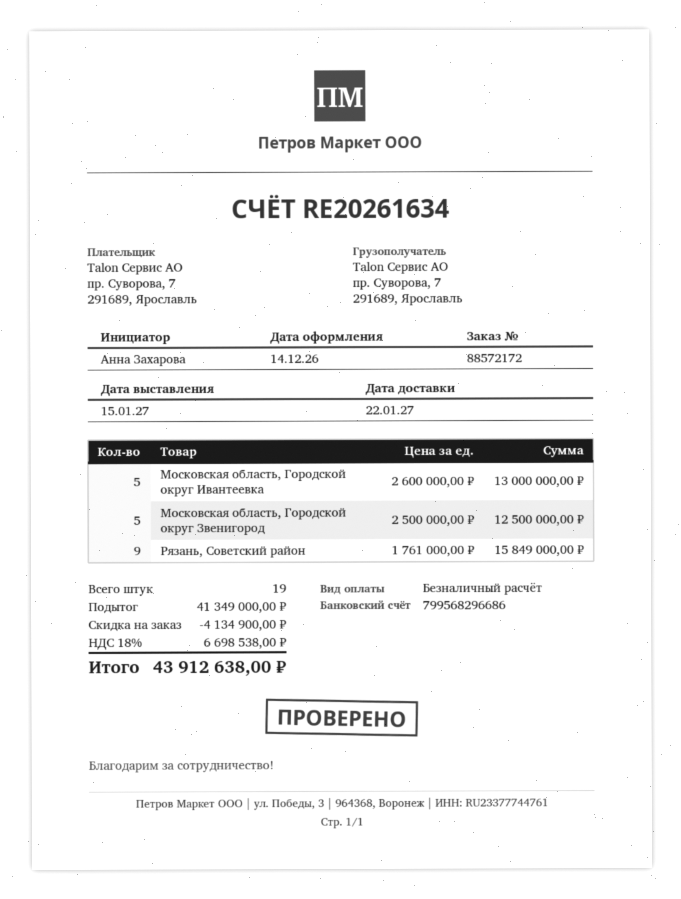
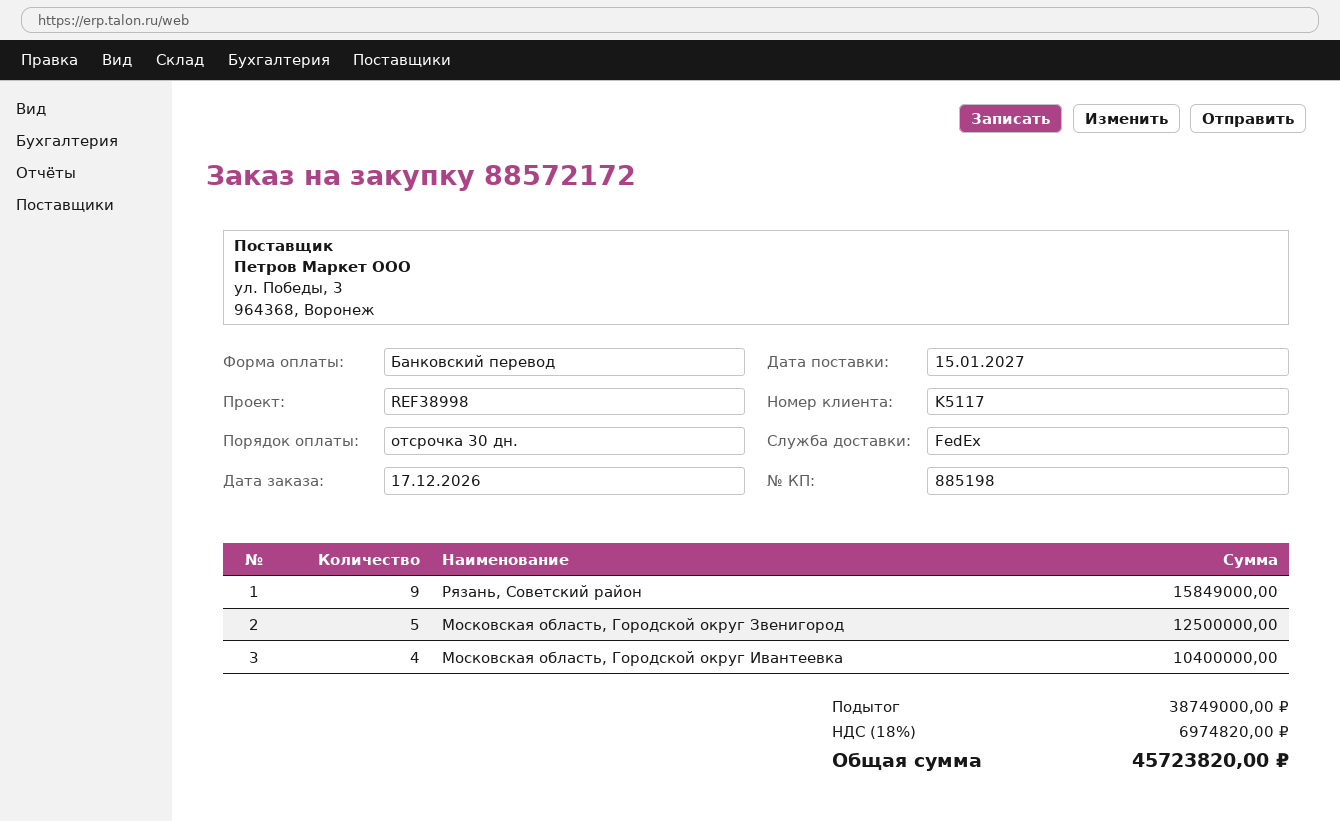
order date: 2026-12-14 -> 2026-12-17
delivery date: 2027-01-22 -> 2027-01-15
Московская область, Городской округ Ивантеевка: 5 for 13000000.00 -> 4 for 10400000.00
subtotal: 41349000.00 -> 38749000.00
discount: 4134900.00 -> none
tax: 18% = 6698538.00 -> 18% = 6974820.00
total: 43912638.00 -> 45723820.00

